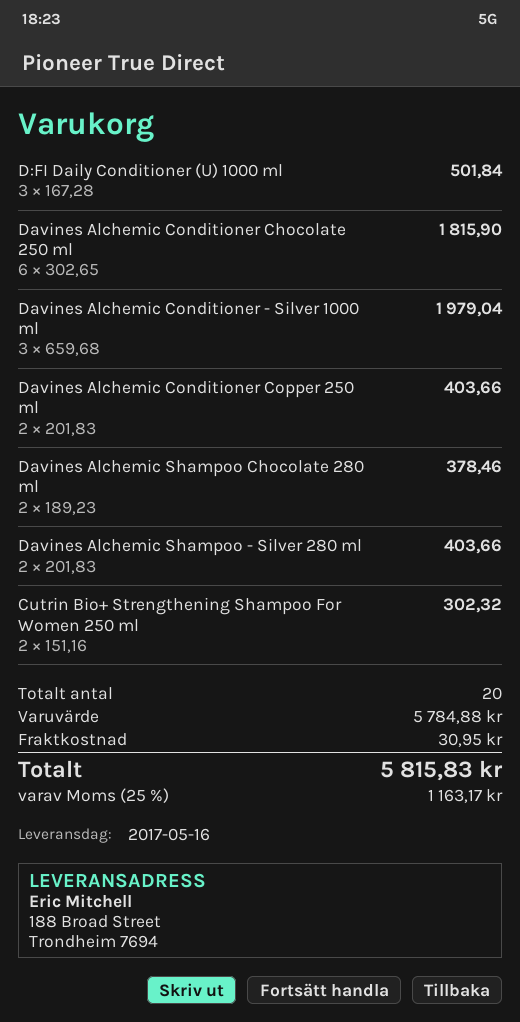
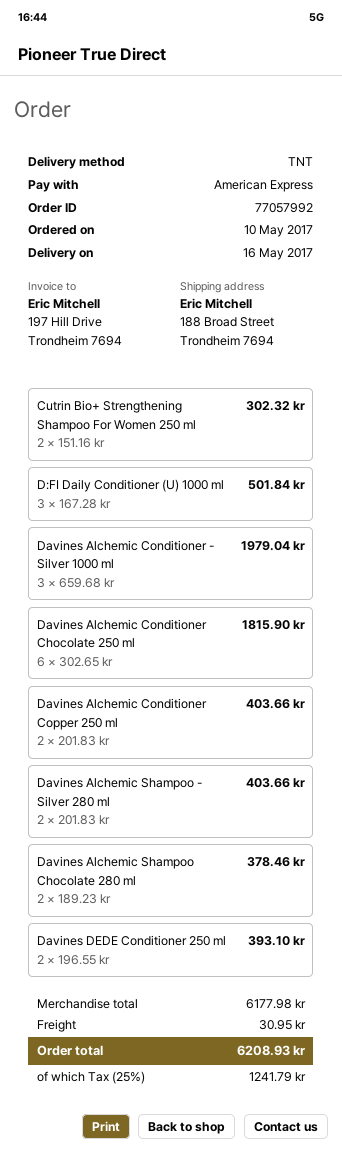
Davines DEDE Conditioner 250 ml: none -> 2 x 196.55 = 393.10
subtotal: 5784.88 -> 6177.98
tax: 25% = 1163.17 -> 25% = 1241.79
total: 5815.83 -> 6208.93

